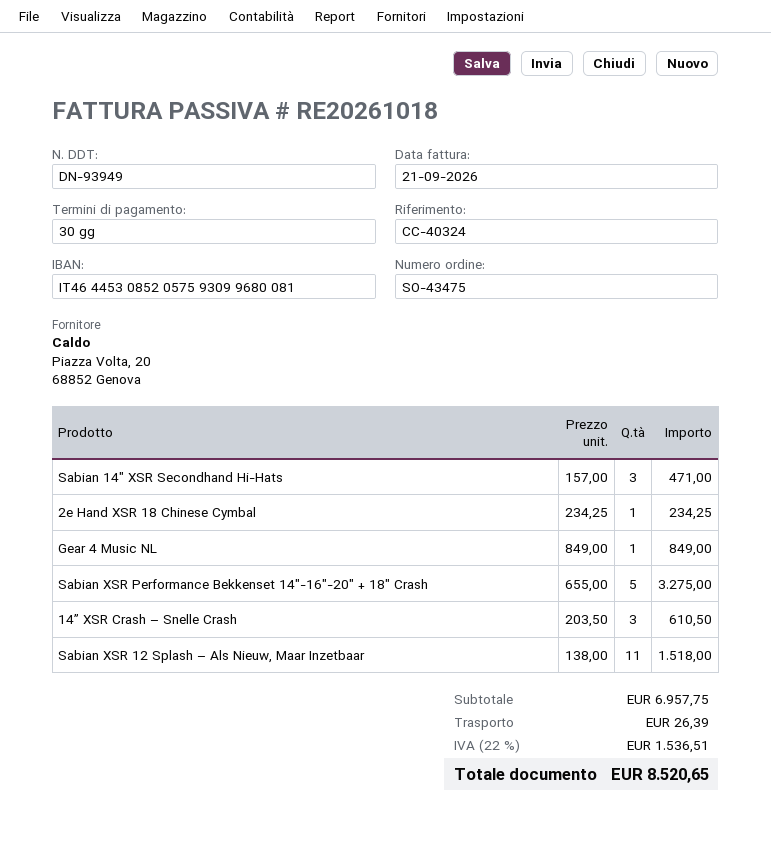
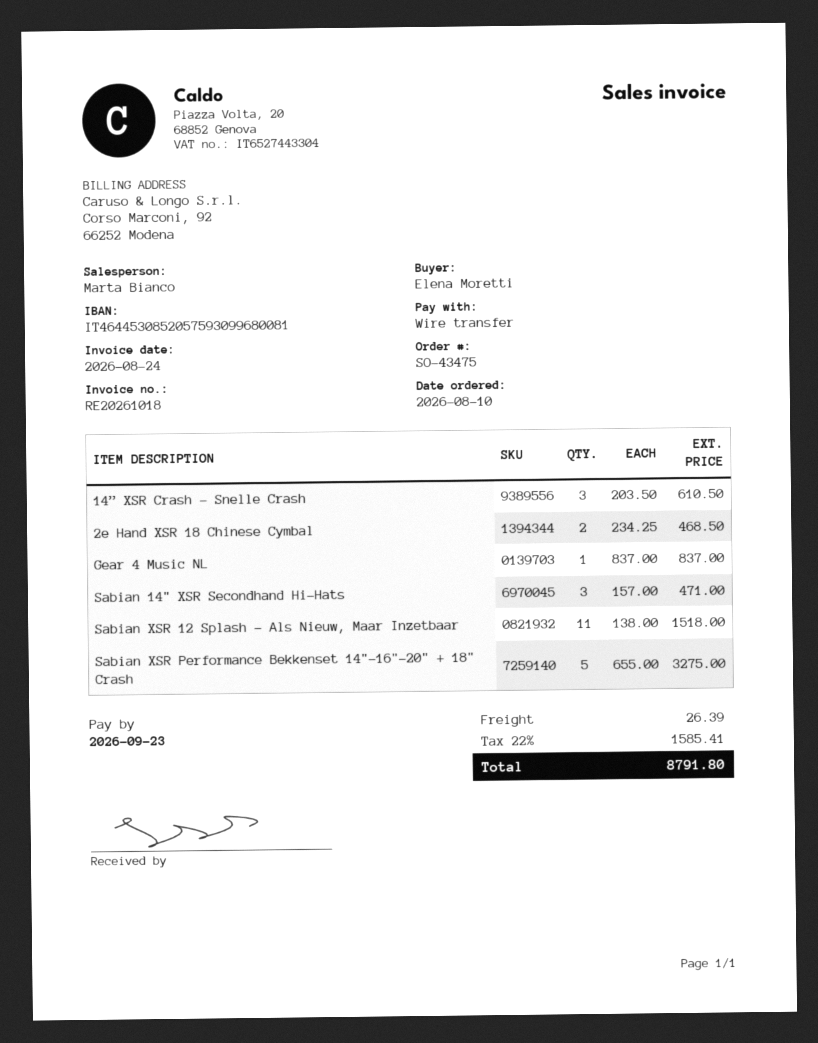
invoice date: 2026-09-21 -> 2026-08-24
2e Hand XSR 18 Chinese Cymbal: 1 x 234.25 = 234.25 -> 2 x 234.25 = 468.50
Gear 4 Music NL: 1 x 849.00 = 849.00 -> 1 x 837.00 = 837.00
tax: 22% = 1536.51 -> 22% = 1585.41
total: 8520.65 -> 8791.80

